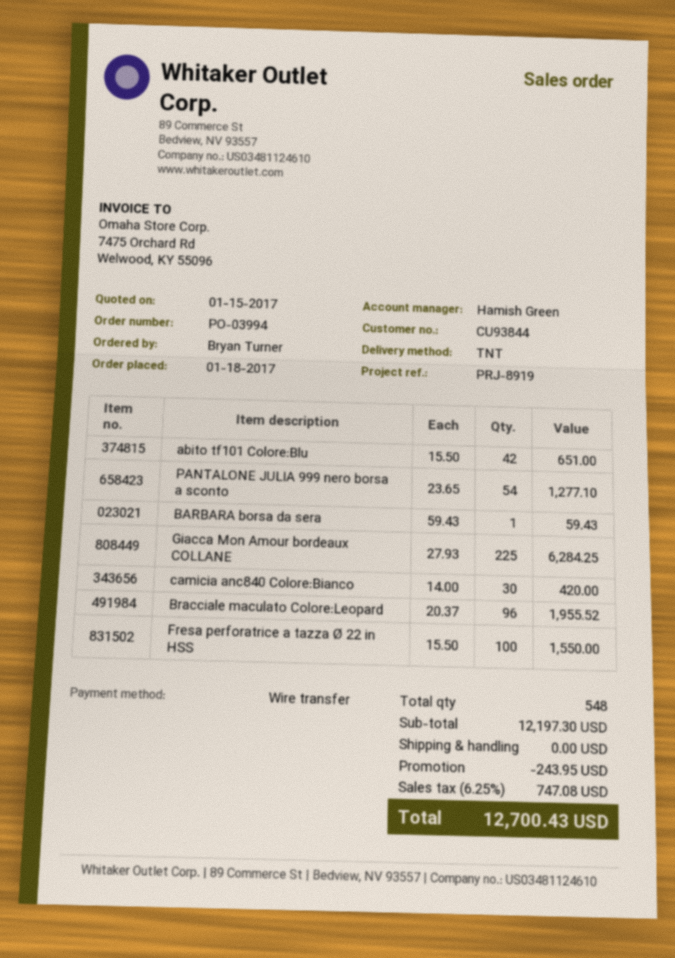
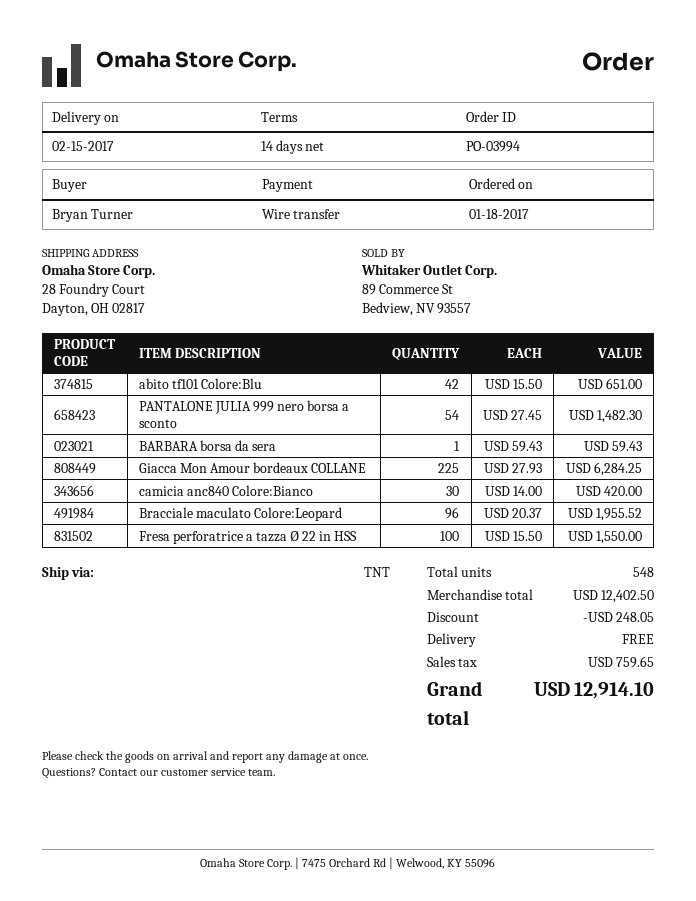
PANTALONE JULIA 999 nero borsa a sconto: 54 x 23.65 = 1277.10 -> 54 x 27.45 = 1482.30
subtotal: 12197.30 -> 12402.50
discount: 243.95 -> 248.05
tax: 747.08 -> 759.65
total: 12700.43 -> 12914.10

